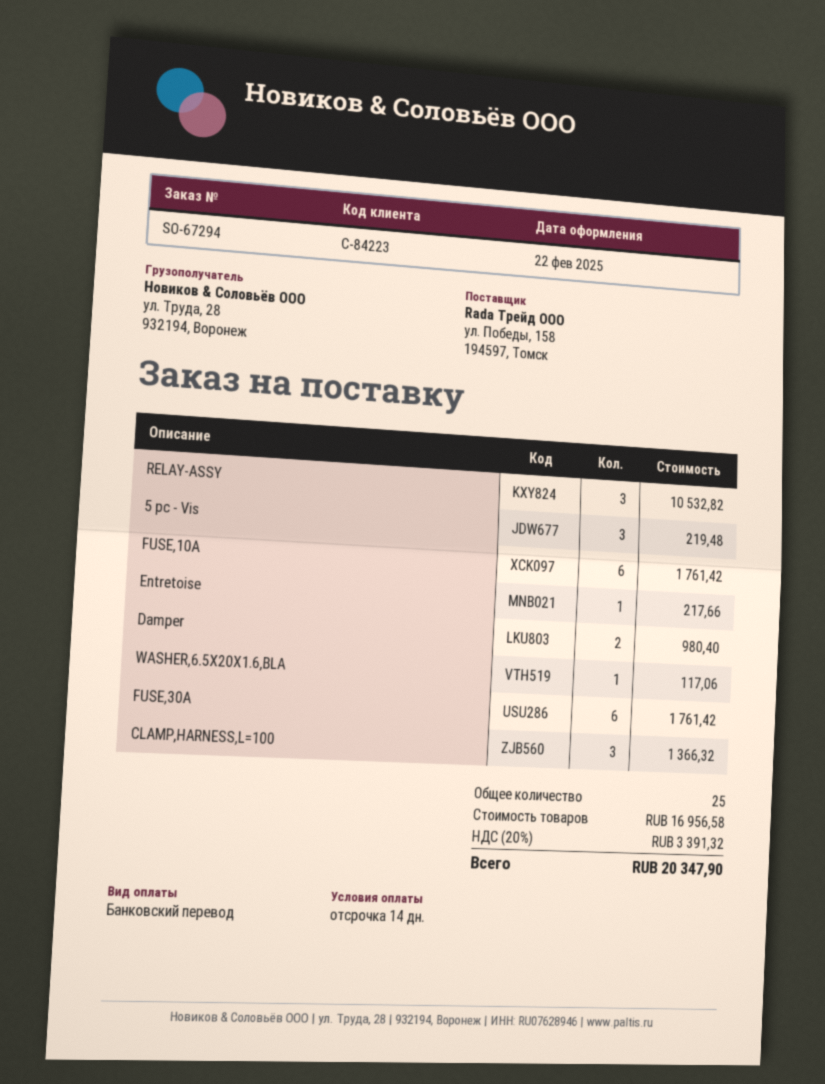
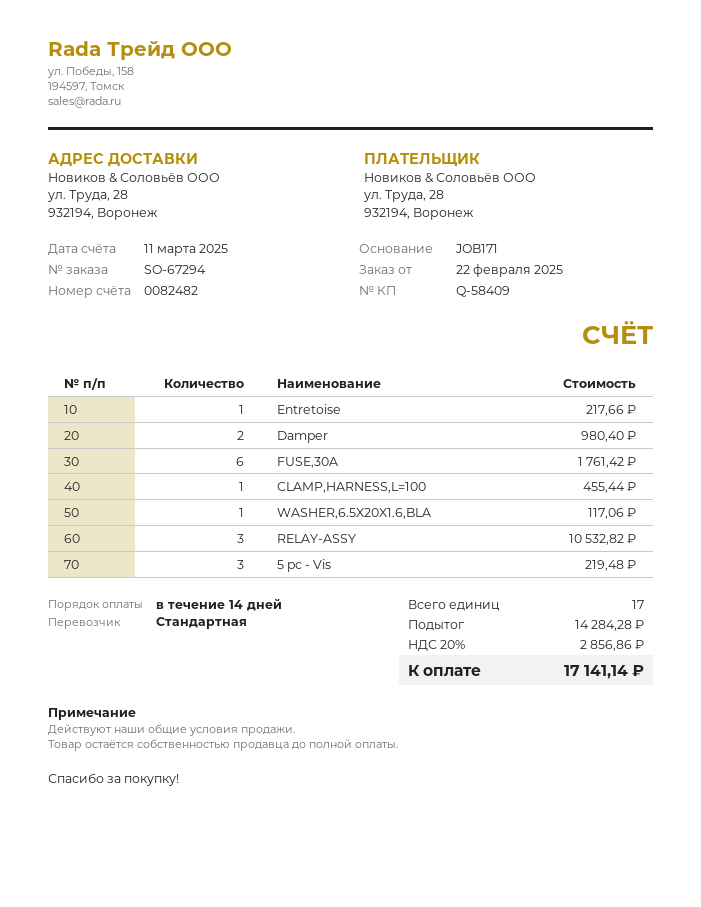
FUSE,10A: 6 for 1761.42 -> none
CLAMP,HARNESS,L=100: 3 for 1366.32 -> 1 for 455.44
total quantity: 25 -> 17
subtotal: 16956.58 -> 14284.28
tax: 20% = 3391.32 -> 20% = 2856.86
total: 20347.90 -> 17141.14

